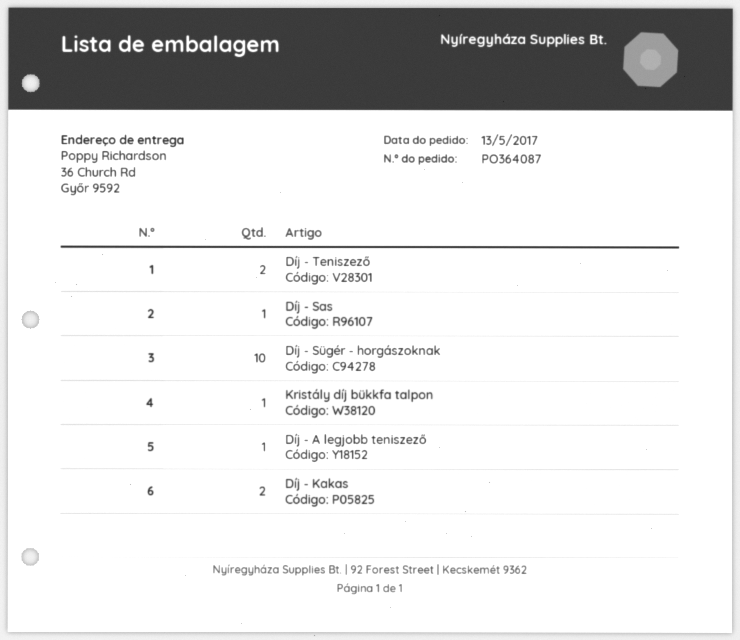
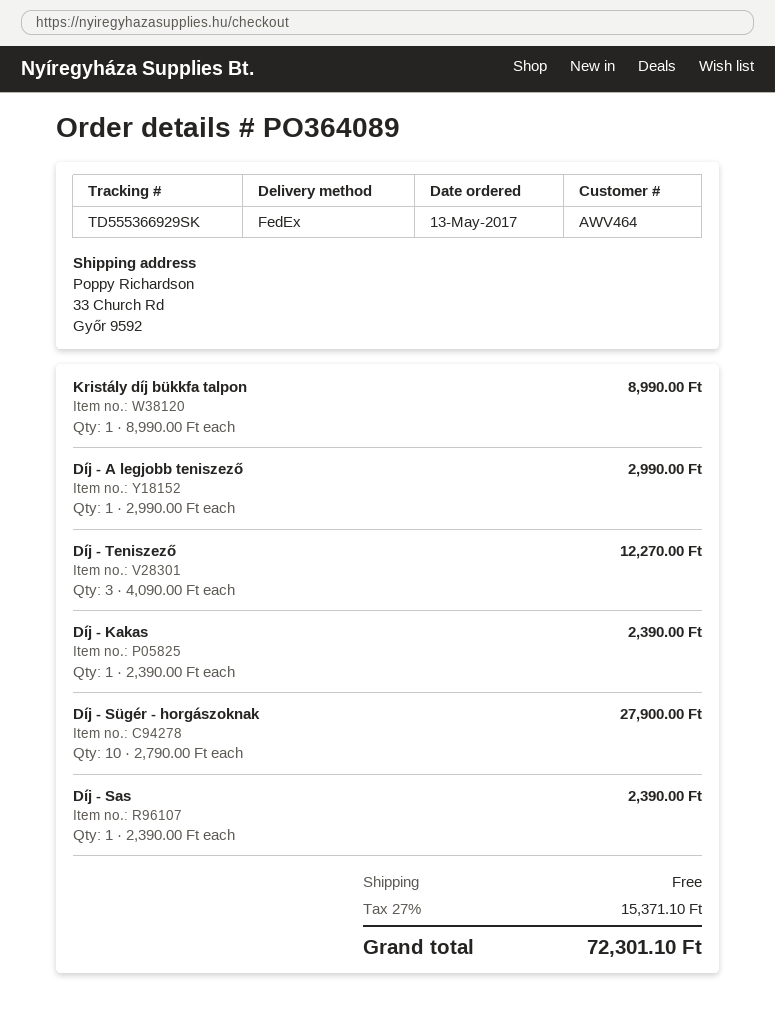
order number: PO364087 -> PO364089
ship to: 36 Church Rd, Győr 9592 -> 33 Church Rd, Győr 9592
Díj - Teniszező: 2 -> 3
Díj - Kakas: 2 -> 1

